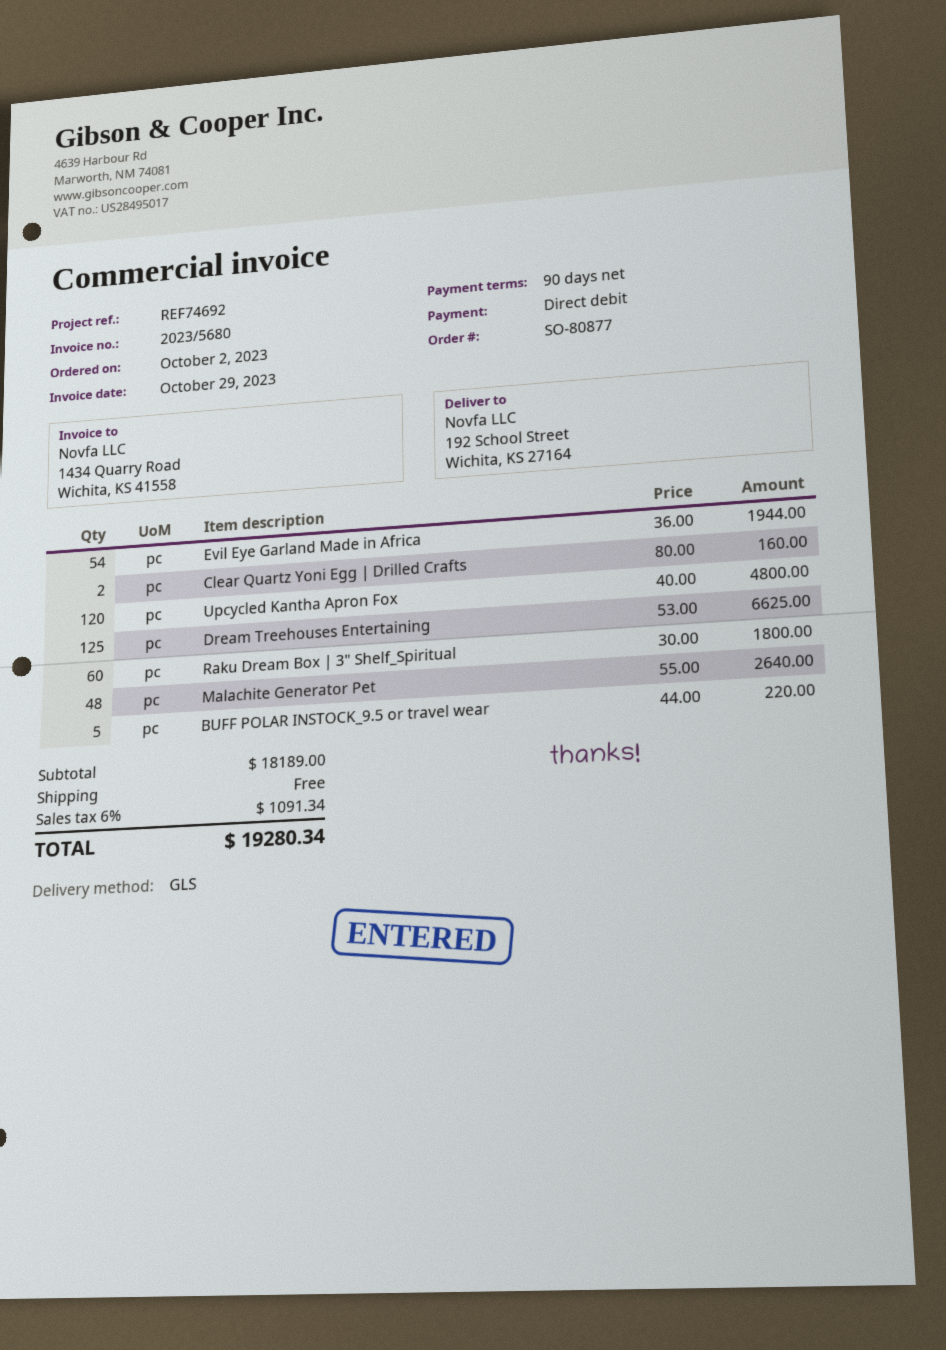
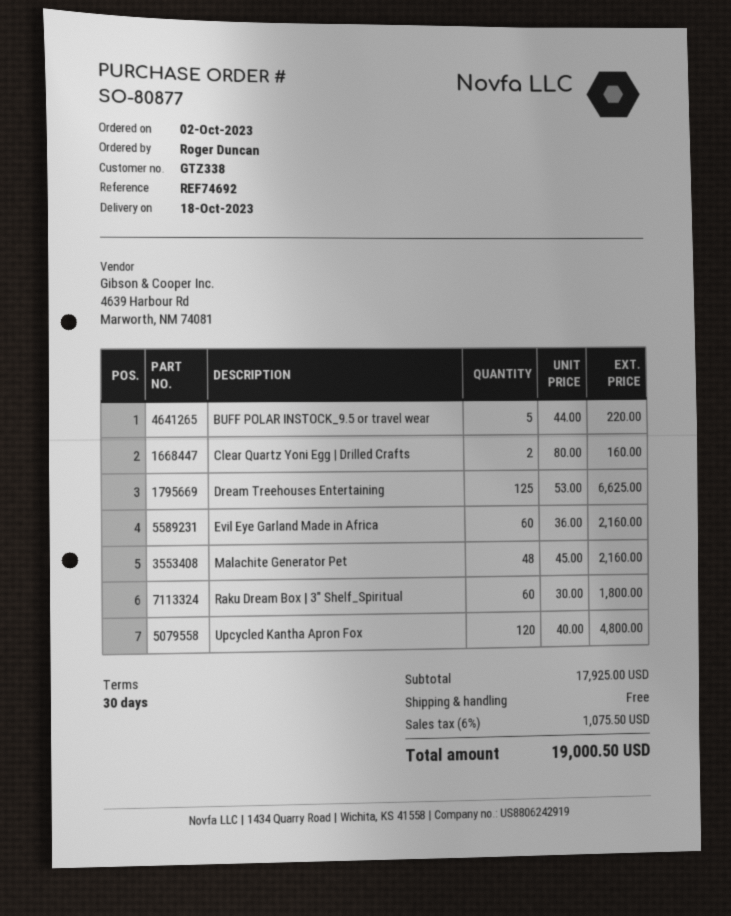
payment terms: 90 days -> 30 days
Evil Eye Garland Made in Africa: 54 x 36.00 = 1944.00 -> 60 x 36.00 = 2160.00
Malachite Generator Pet: 48 x 55.00 = 2640.00 -> 48 x 45.00 = 2160.00
subtotal: 18189.00 -> 17925.00
tax: 6% = 1091.34 -> 6% = 1075.50
total: 19280.34 -> 19000.50

